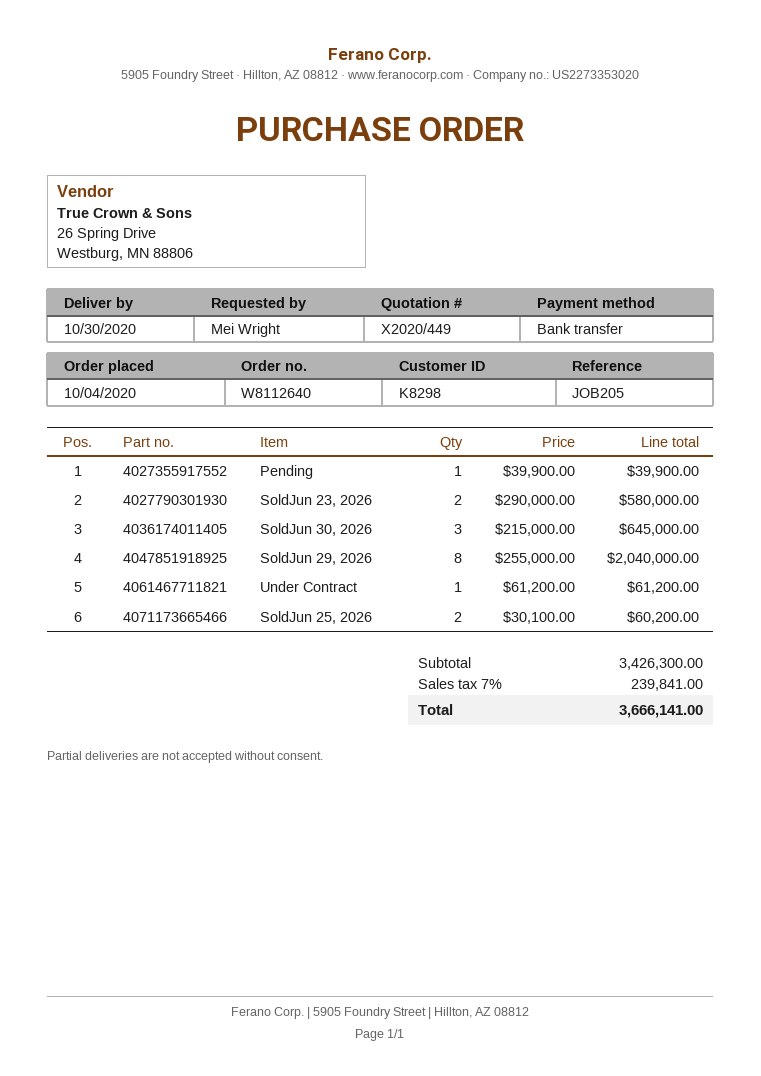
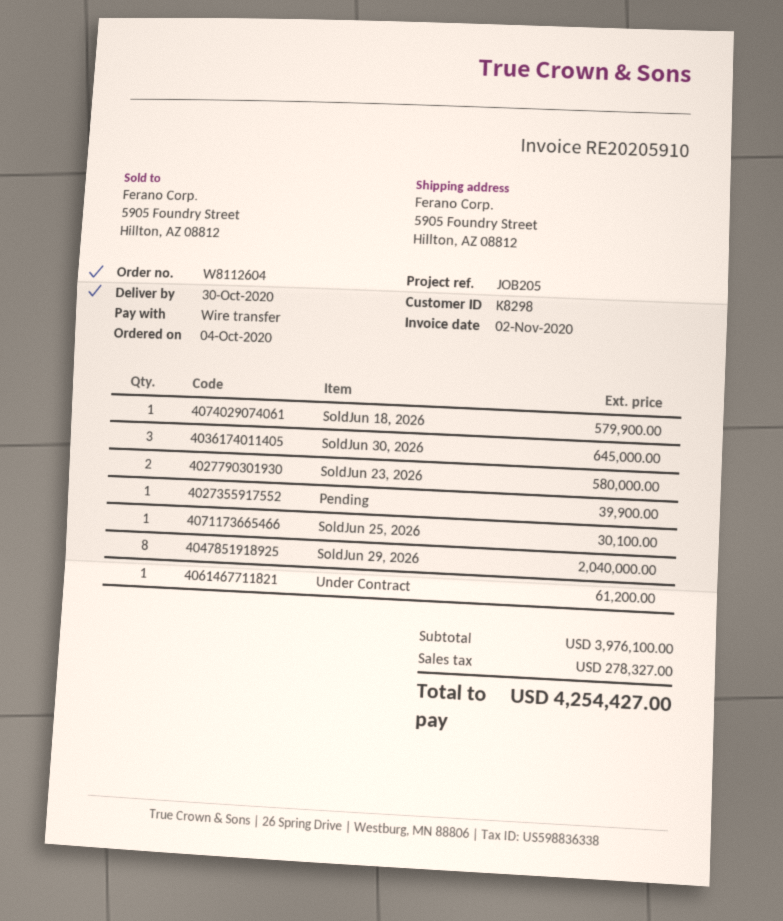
order number: W8112640 -> W8112604
SoldJun 25, 2026: 2 for 60200.00 -> 1 for 30100.00
SoldJun 18, 2026: none -> 1 for 579900.00
subtotal: 3426300.00 -> 3976100.00
tax: 239841.00 -> 278327.00
total: 3666141.00 -> 4254427.00

